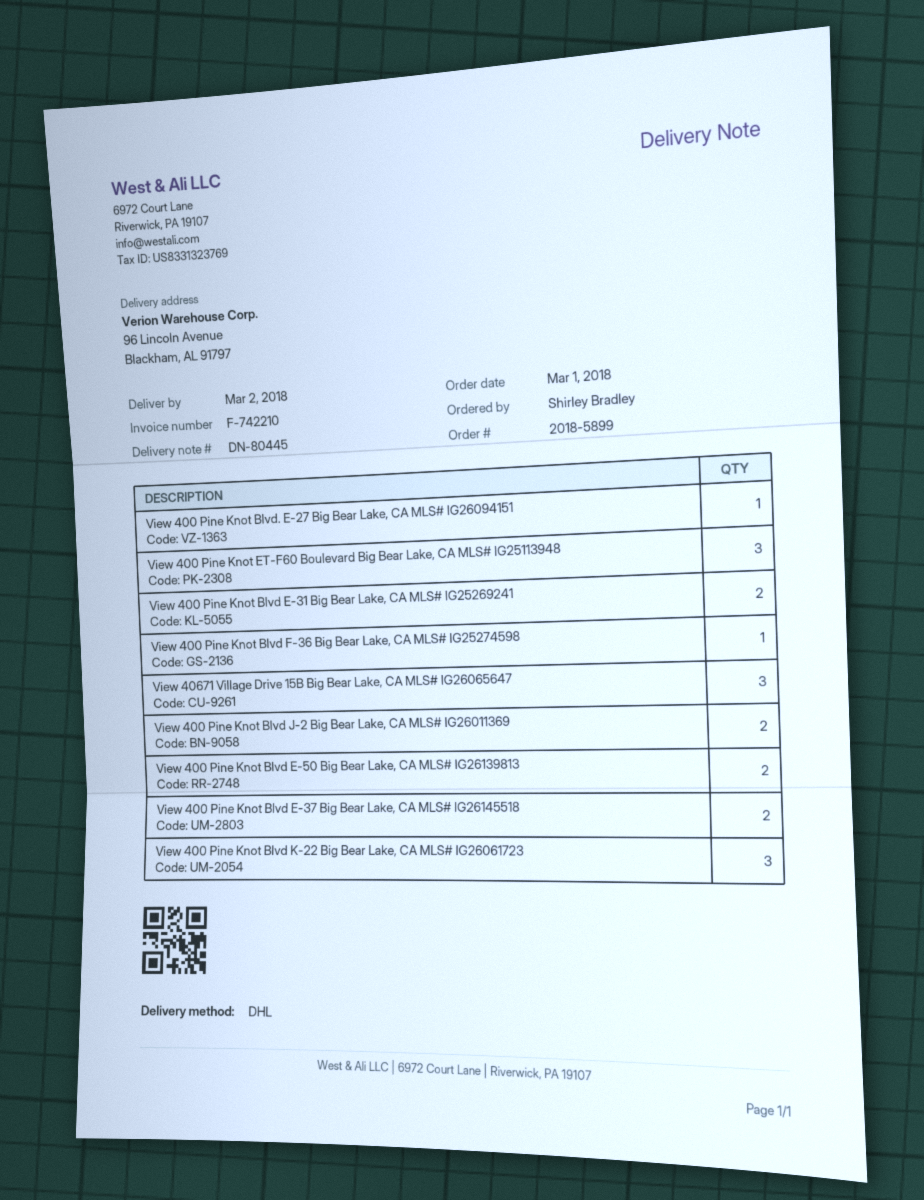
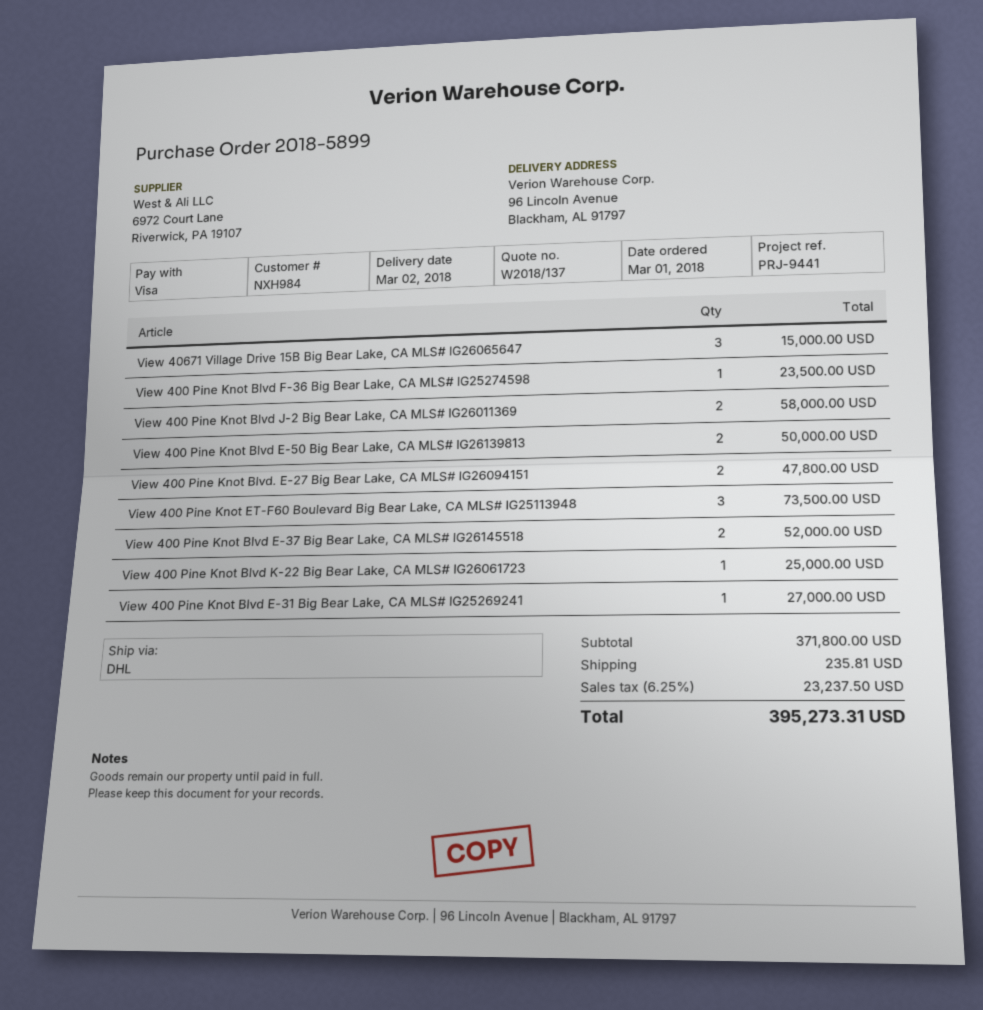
View 400 Pine Knot Blvd. E-27 Big Bear Lake, CA MLS# IG26094151: 1 -> 2
View 400 Pine Knot Blvd E-31 Big Bear Lake, CA MLS# IG25269241: 2 -> 1
View 400 Pine Knot Blvd K-22 Big Bear Lake, CA MLS# IG26061723: 3 -> 1

